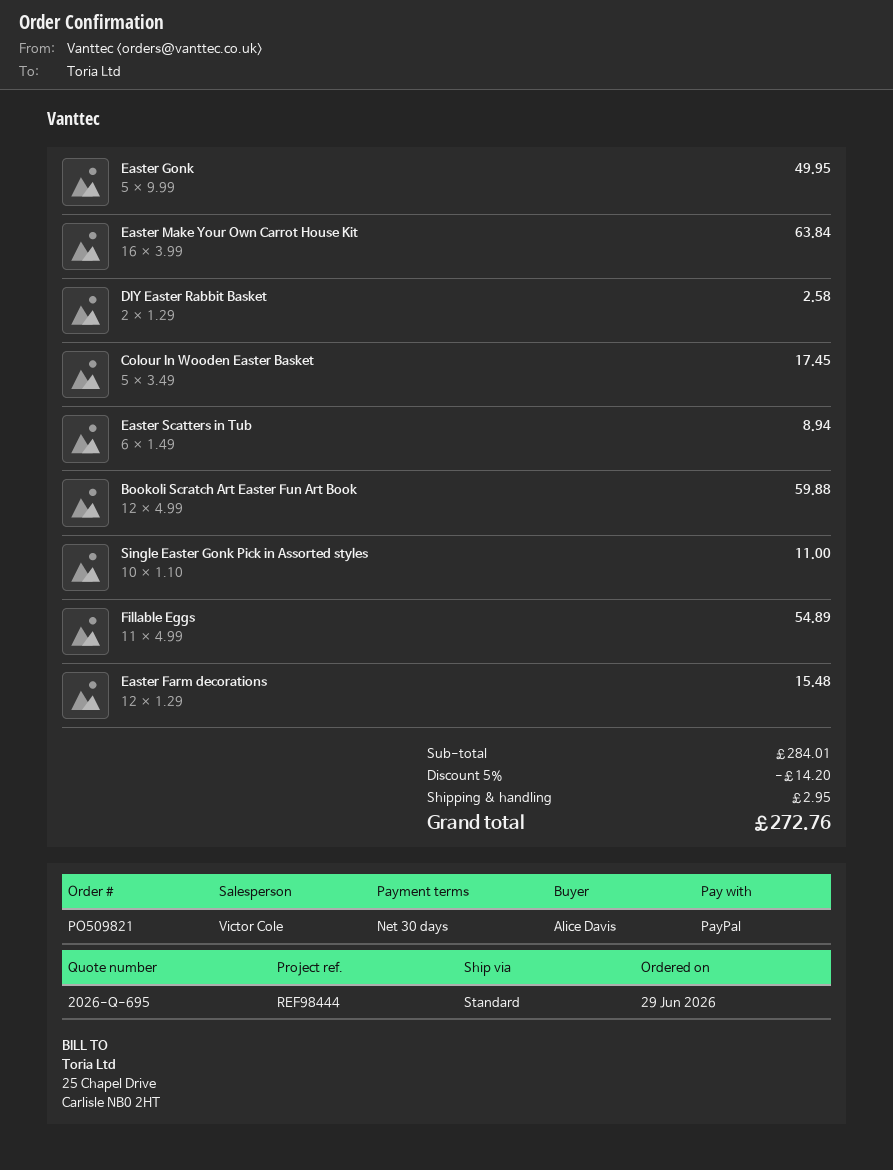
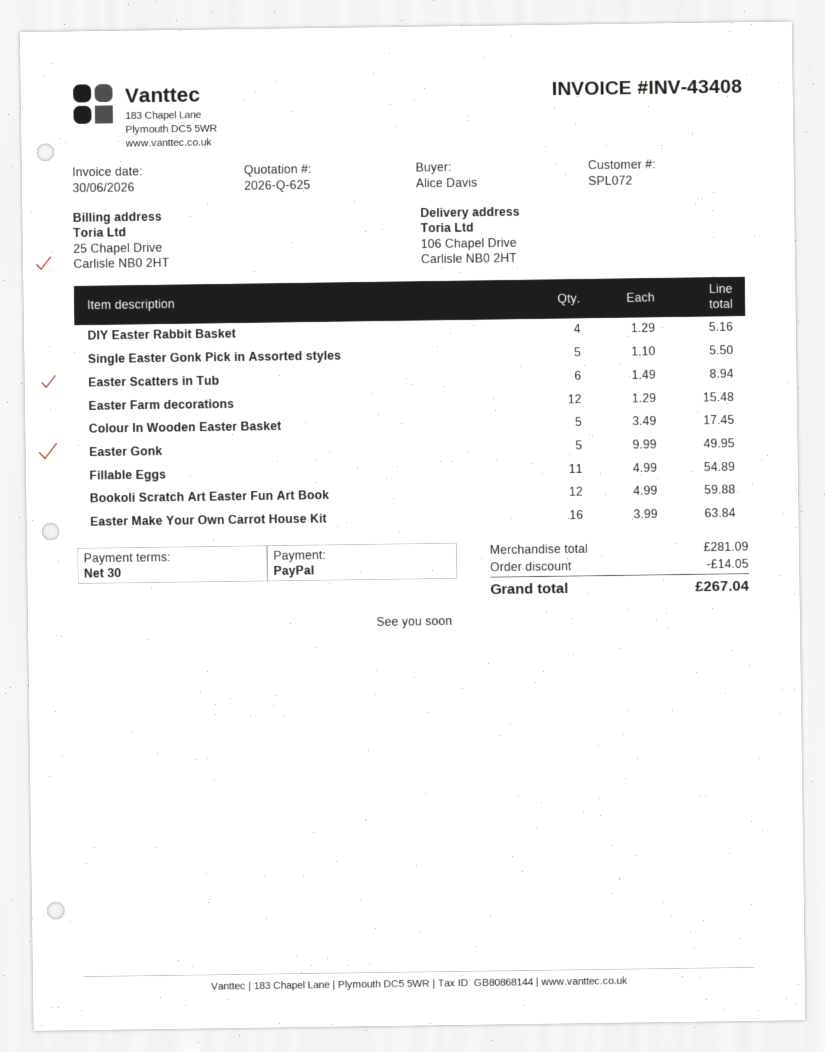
quote number: 2026-Q-695 -> 2026-Q-625
DIY Easter Rabbit Basket: 2 x 1.29 = 2.58 -> 4 x 1.29 = 5.16
Single Easter Gonk Pick in Assorted styles: 10 x 1.10 = 11.00 -> 5 x 1.10 = 5.50
subtotal: 284.01 -> 281.09
discount: 14.20 -> 14.05
shipping: 2.95 -> none
total: 272.76 -> 267.04

